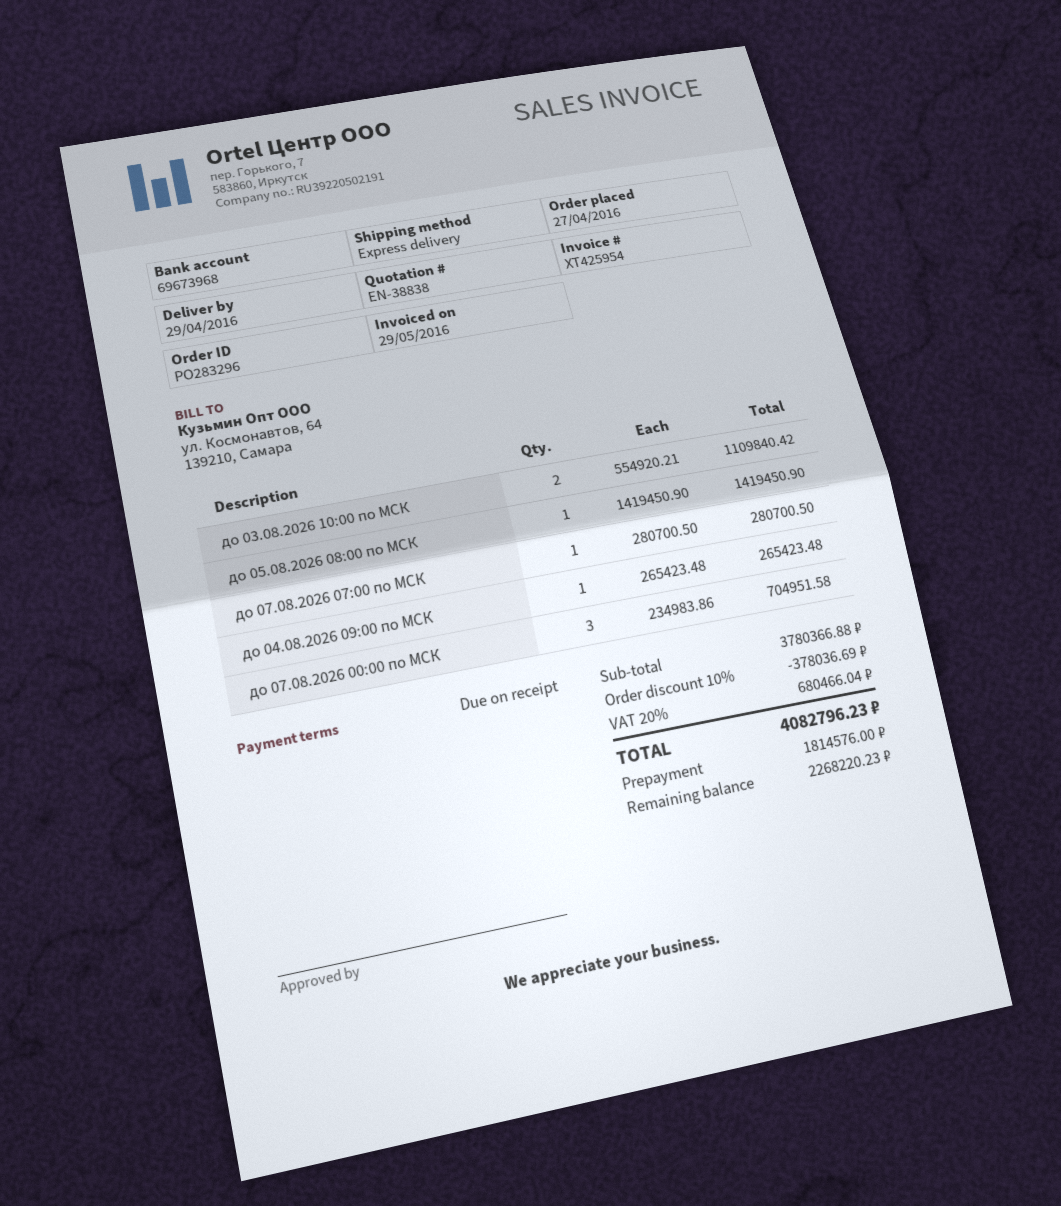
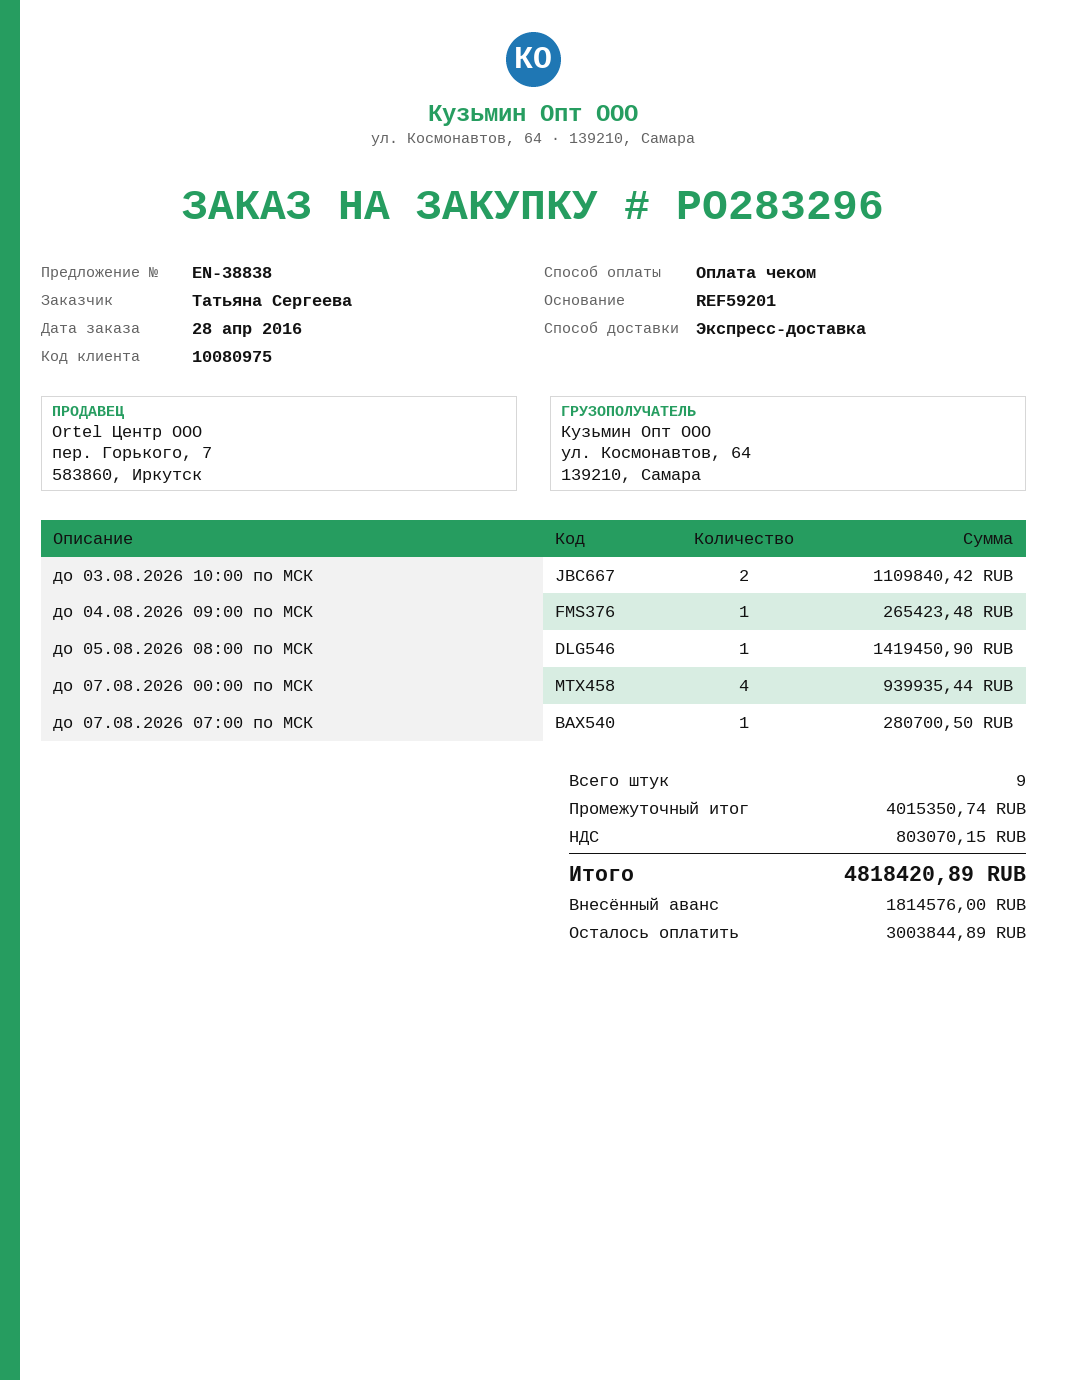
order date: 2016-04-27 -> 2016-04-28
до 07.08.2026 00:00 по МСК: 3 for 704951.58 -> 4 for 939935.44
subtotal: 3780366.88 -> 4015350.74
discount: 10% = 378036.69 -> none
tax: 680466.04 -> 803070.15
total: 4082796.23 -> 4818420.89
balance: 2268220.23 -> 3003844.89

